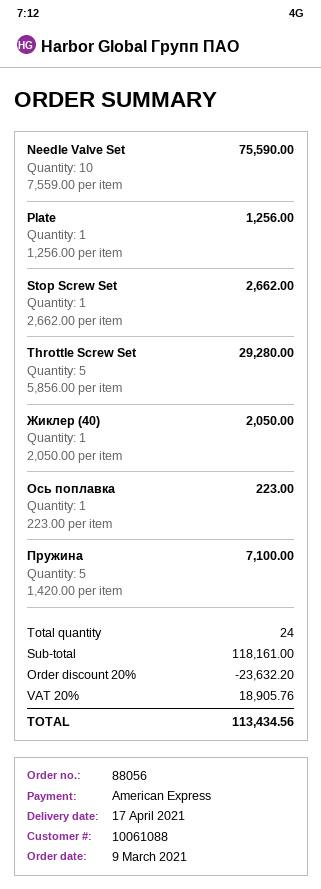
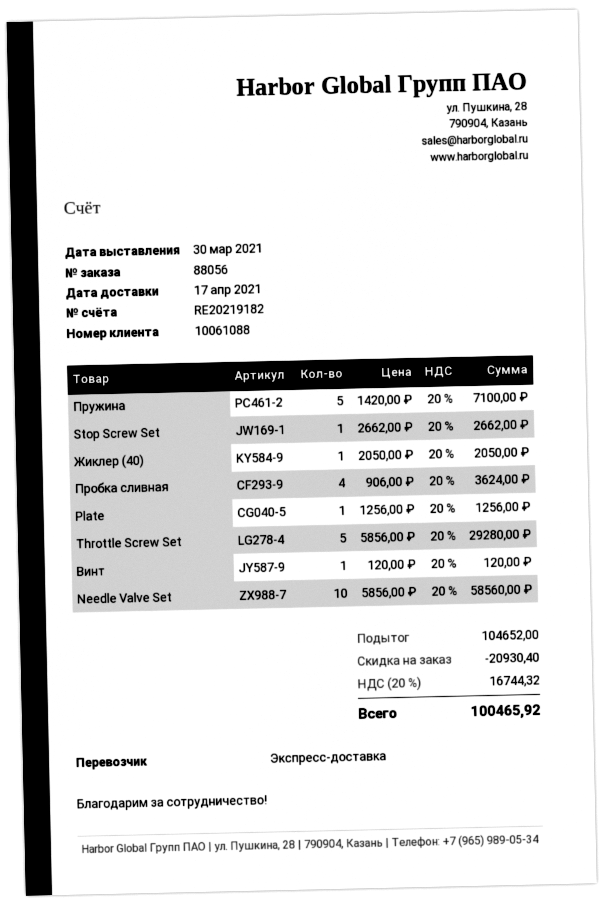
Needle Valve Set: 10 x 7559.00 = 75590.00 -> 10 x 5856.00 = 58560.00
Ось поплавка: 1 x 223.00 = 223.00 -> none
Пробка сливная: none -> 4 x 906.00 = 3624.00
Винт: none -> 1 x 120.00 = 120.00
subtotal: 118161.00 -> 104652.00
discount: 23632.20 -> 20930.40
tax: 20% = 18905.76 -> 20% = 16744.32
total: 113434.56 -> 100465.92

